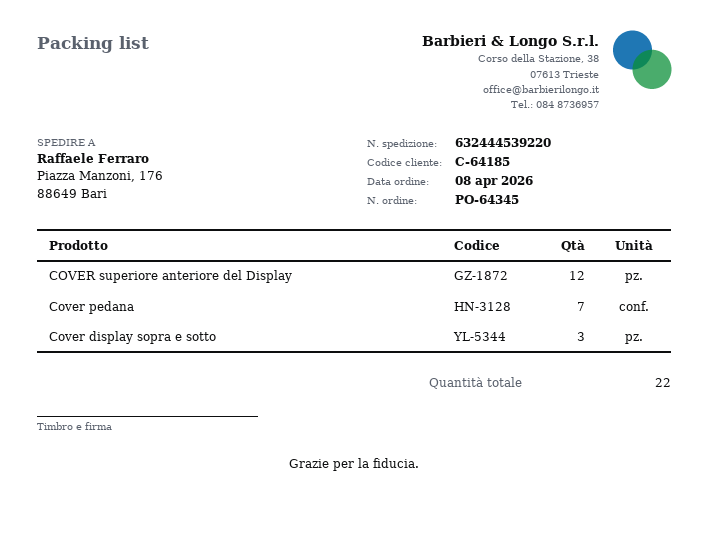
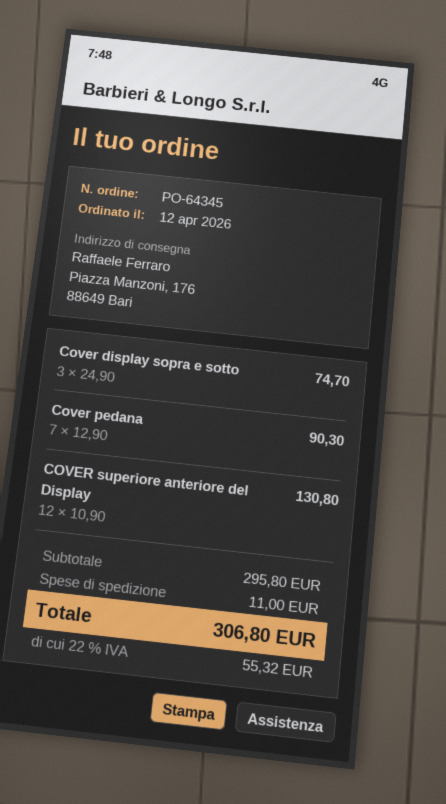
order date: 2026-04-08 -> 2026-04-12

